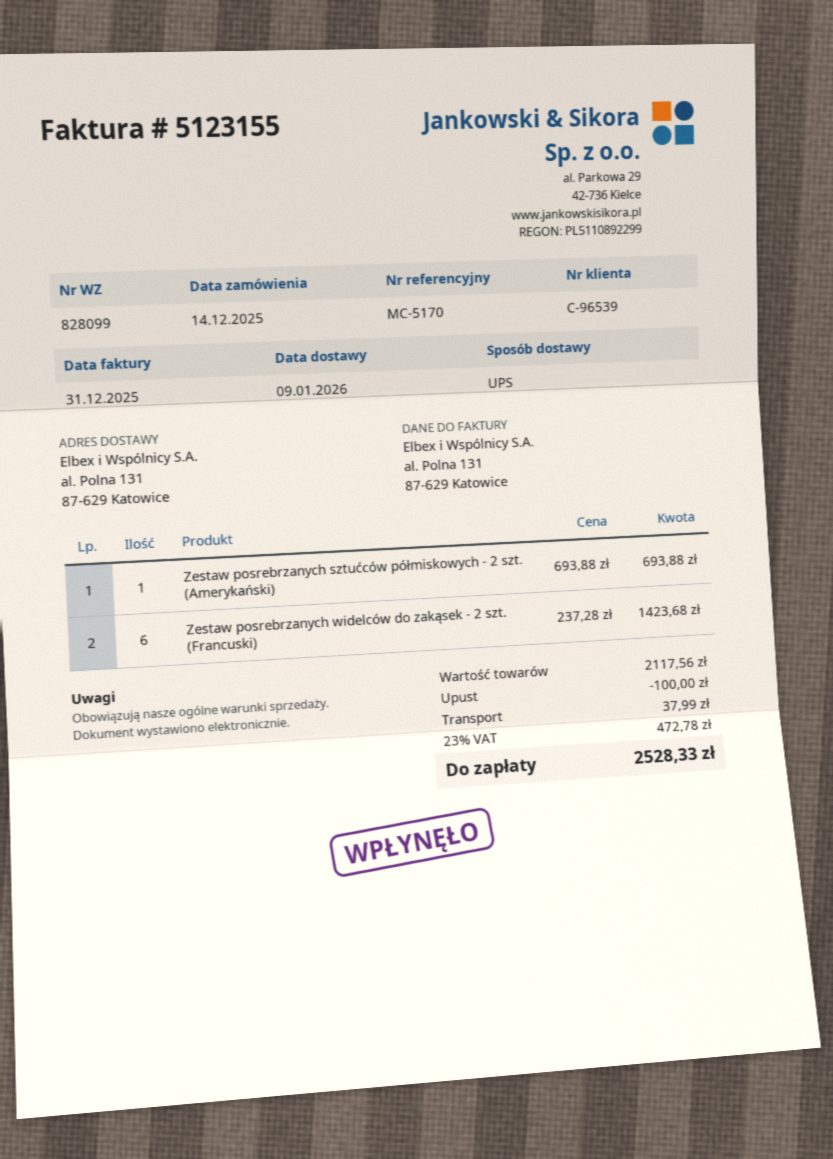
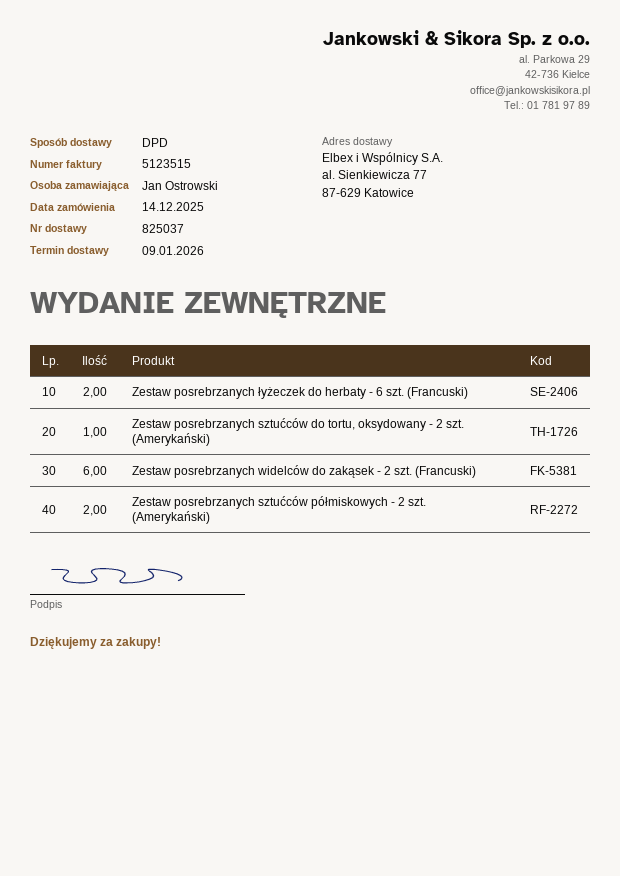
delivery note number: 828099 -> 825037
invoice number: 5123155 -> 5123515
shipping method: UPS -> DPD
ship to: al. Polna 131, 87-629 Katowice -> al. Sienkiewicza 77, 87-629 Katowice
Zestaw posrebrzanych sztućców półmiskowych - 2 szt. (Amerykański): 1 -> 2
Zestaw posrebrzanych łyżeczek do herbaty - 6 szt. (Francuski): none -> 2
Zestaw posrebrzanych sztućców do tortu, oksydowany - 2 szt. (Amerykański): none -> 1

